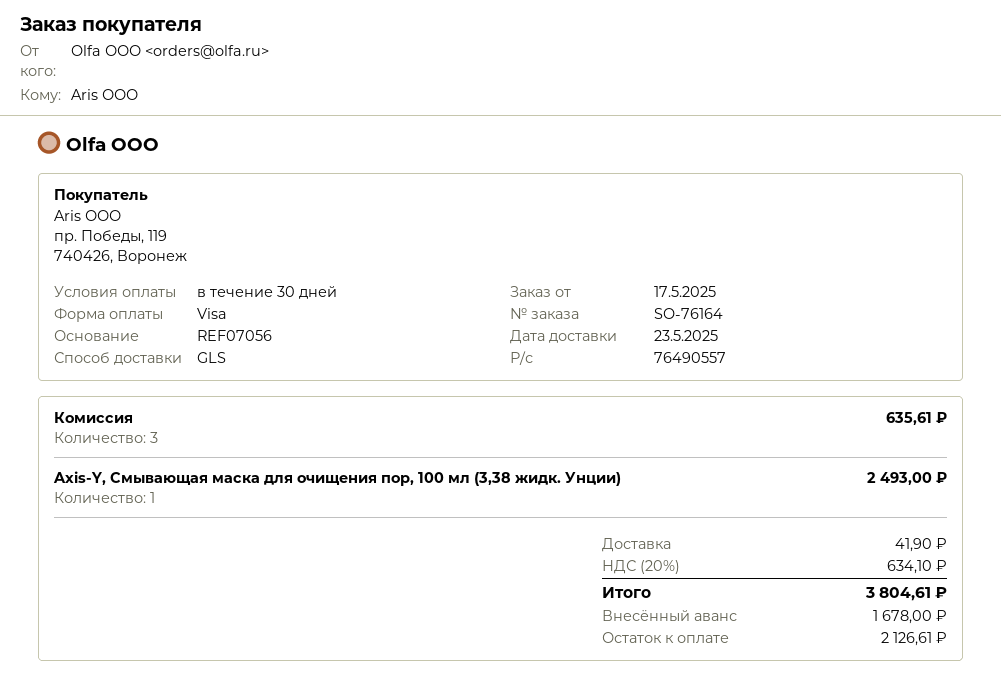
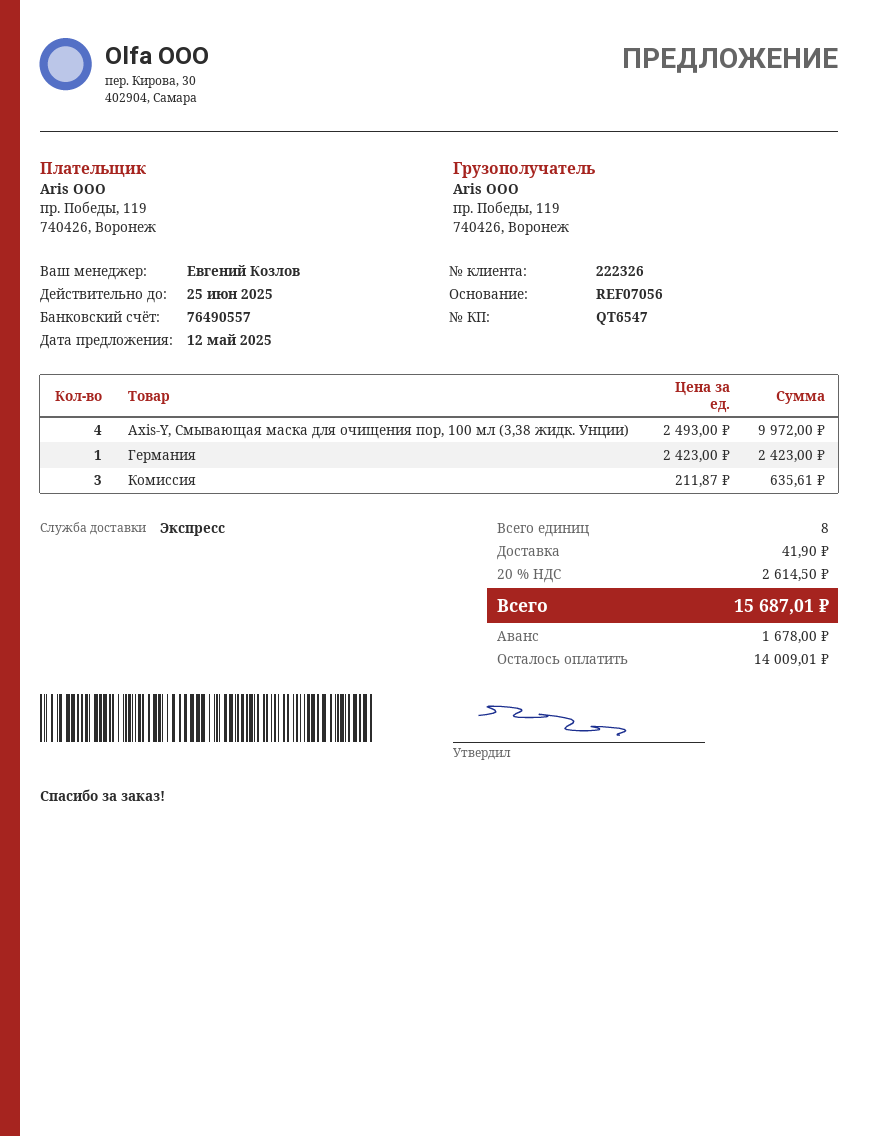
shipping method: GLS -> express
Axis-Y, Смывающая маска для очищения пор, 100 мл (3,38 жидк. Унции): 1 for 2493.00 -> 4 for 9972.00
Германия: none -> 1 for 2423.00
tax: 20% = 634.10 -> 20% = 2614.50
total: 3804.61 -> 15687.01
balance: 2126.61 -> 14009.01

